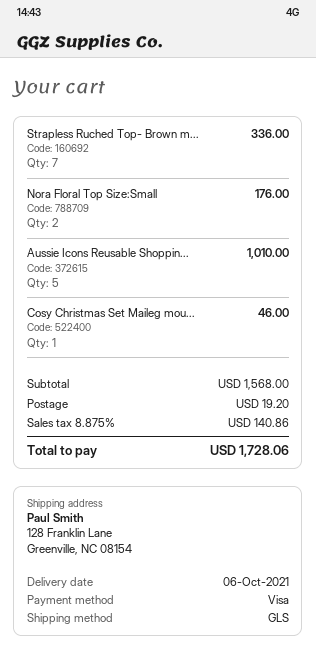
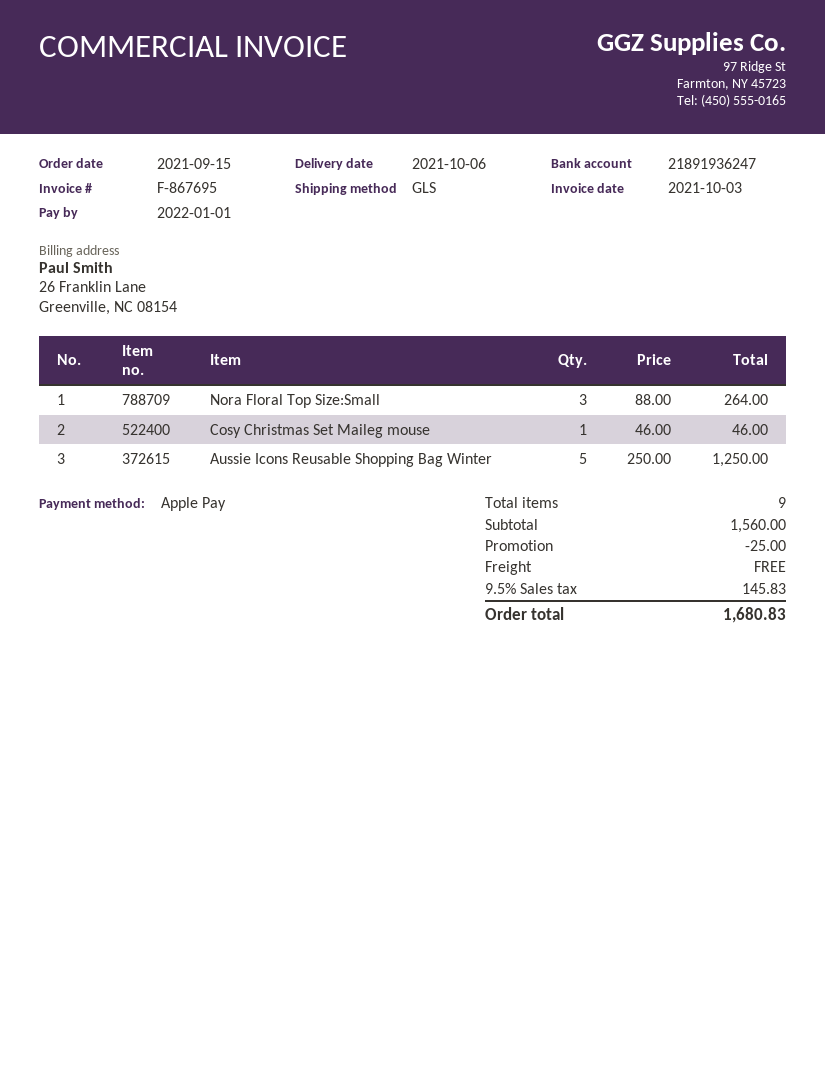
payment method: Visa -> Apple Pay
Strapless Ruched Top- Brown m...: 7 for 336.00 -> none
Nora Floral Top Size:Small: 2 for 176.00 -> 3 for 264.00
Aussie Icons Reusable Shoppin...: 5 for 1010.00 -> 5 for 1250.00
subtotal: 1568.00 -> 1560.00
discount: none -> 25.00
shipping: 19.20 -> 0.00
tax: 8.875% = 140.86 -> 9.5% = 145.83
total: 1728.06 -> 1680.83

